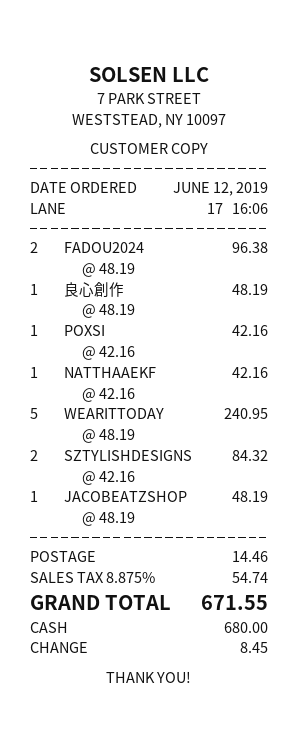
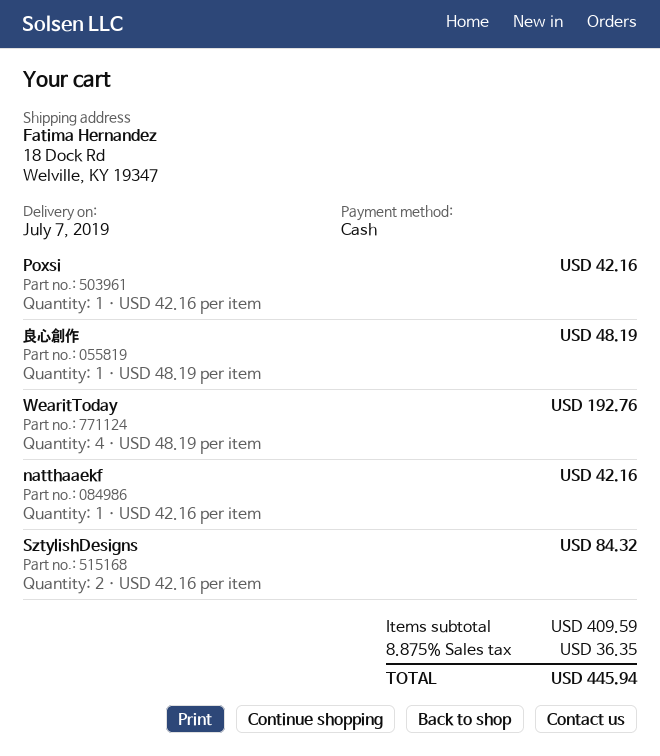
FADOU2024: 2 x 48.19 = 96.38 -> none
WEARITTODAY: 5 x 48.19 = 240.95 -> 4 x 48.19 = 192.76
JACOBEATZSHOP: 1 x 48.19 = 48.19 -> none
shipping: 14.46 -> none
tax: 8.875% = 54.74 -> 8.875% = 36.35
total: 671.55 -> 445.94

